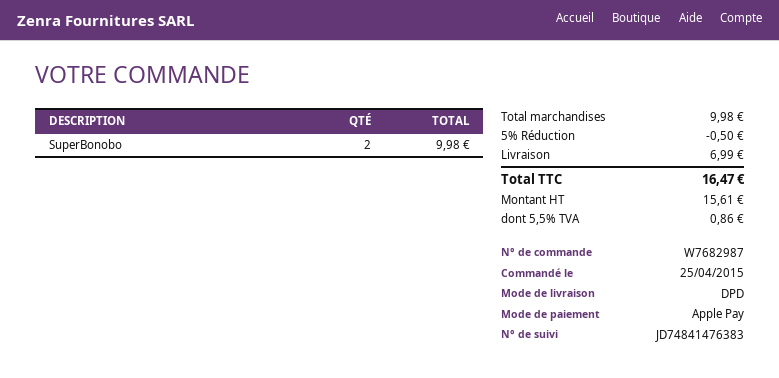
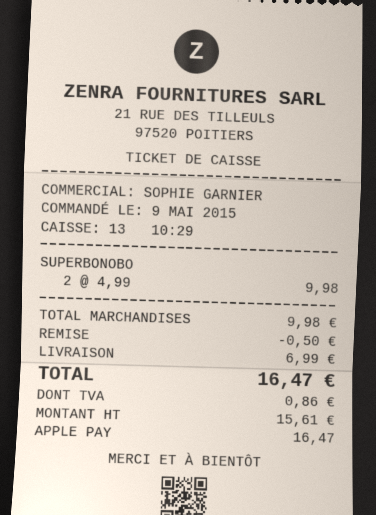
order date: 2015-04-25 -> 2015-05-09

